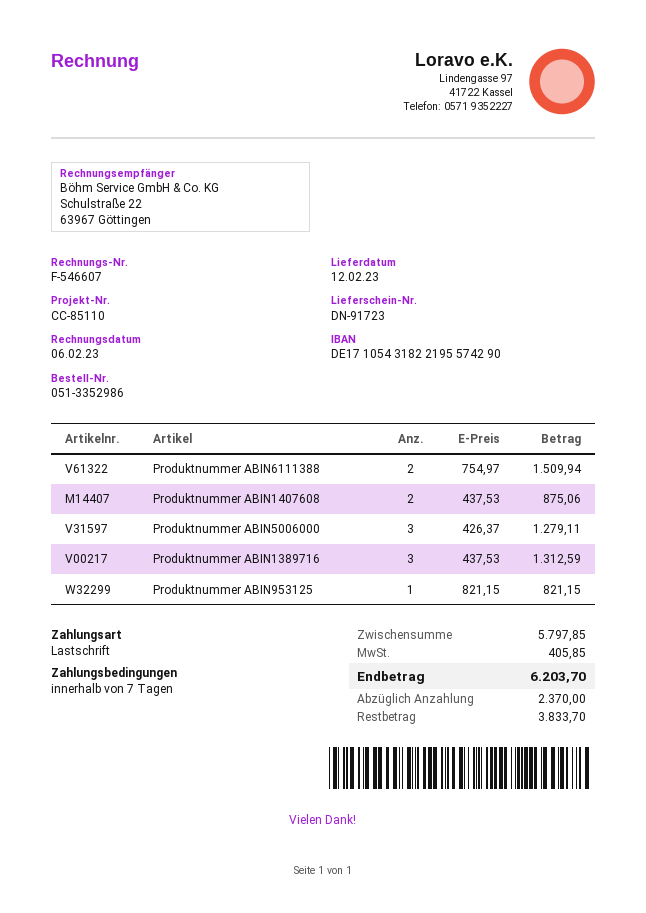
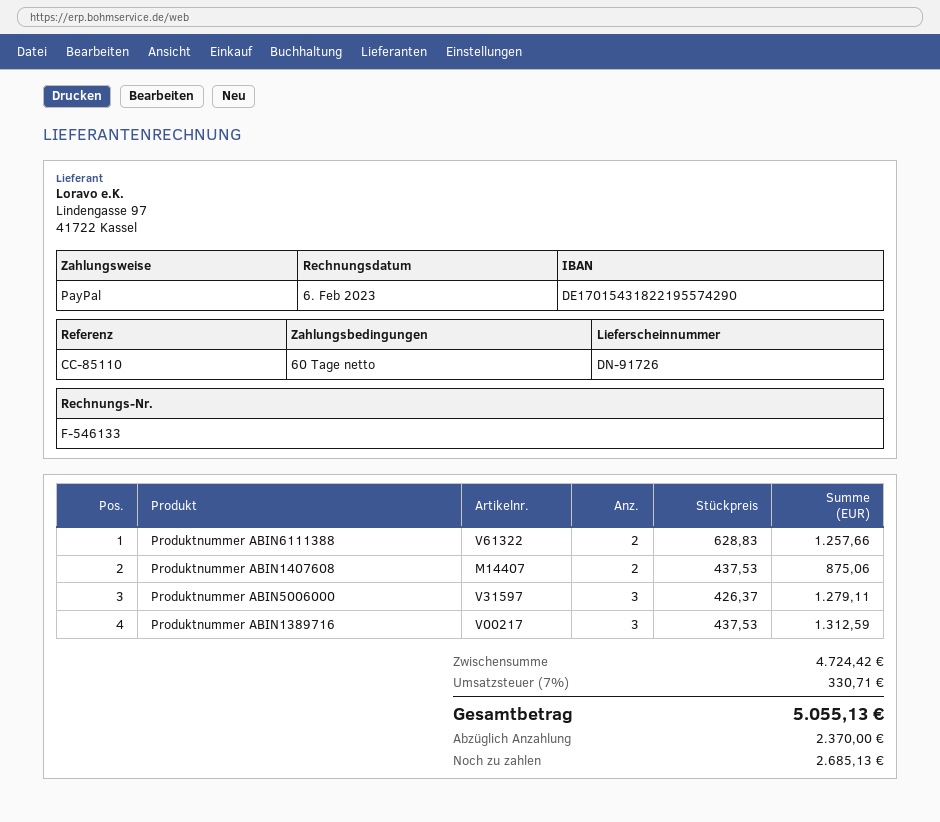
delivery note number: DN-91723 -> DN-91726
invoice number: F-546607 -> F-546133
payment terms: 7 days -> 60 days
payment method: direct debit -> PayPal
bank account: DE17105431822195574290 -> DE17015431822195574290
Produktnummer ABIN6111388: 2 x 754.97 = 1509.94 -> 2 x 628.83 = 1257.66
Produktnummer ABIN953125: 1 x 821.15 = 821.15 -> none
subtotal: 5797.85 -> 4724.42
tax: 405.85 -> 330.71
total: 6203.70 -> 5055.13
balance: 3833.70 -> 2685.13

